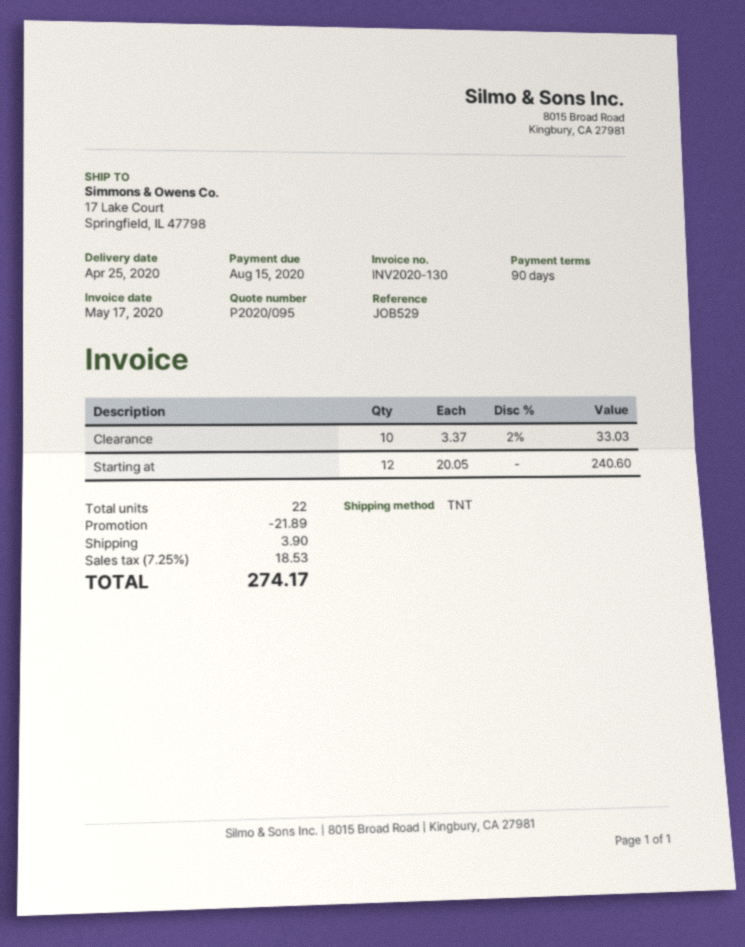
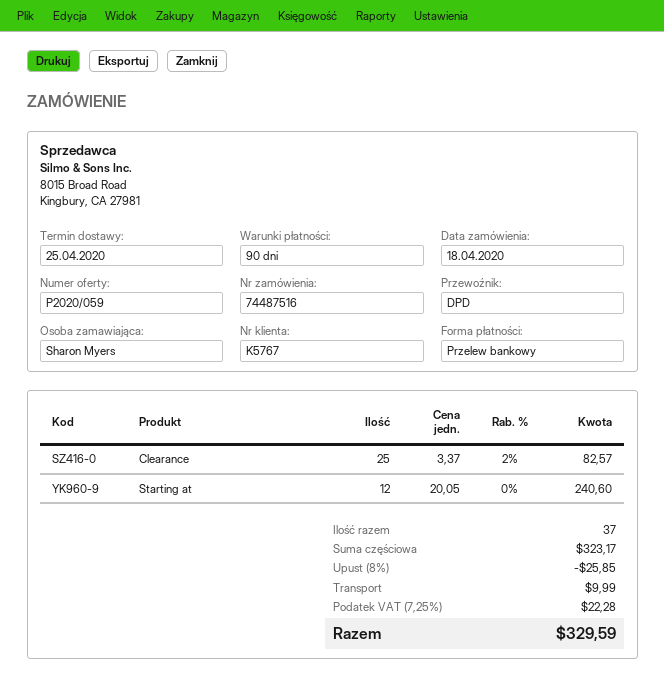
quote number: P2020/095 -> P2020/059
shipping method: TNT -> DPD
Clearance: 10 x 3.37 - 2% = 33.03 -> 25 x 3.37 - 2% = 82.57
total quantity: 22 -> 37
discount: 21.89 -> 25.85
shipping: 3.90 -> 9.99
tax: 7.25% = 18.53 -> 7.25% = 22.28
total: 274.17 -> 329.59

